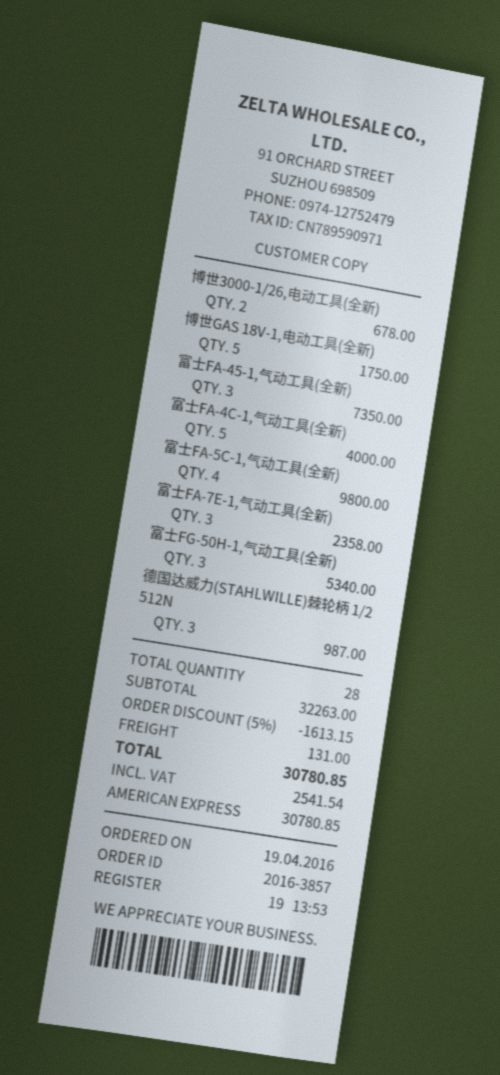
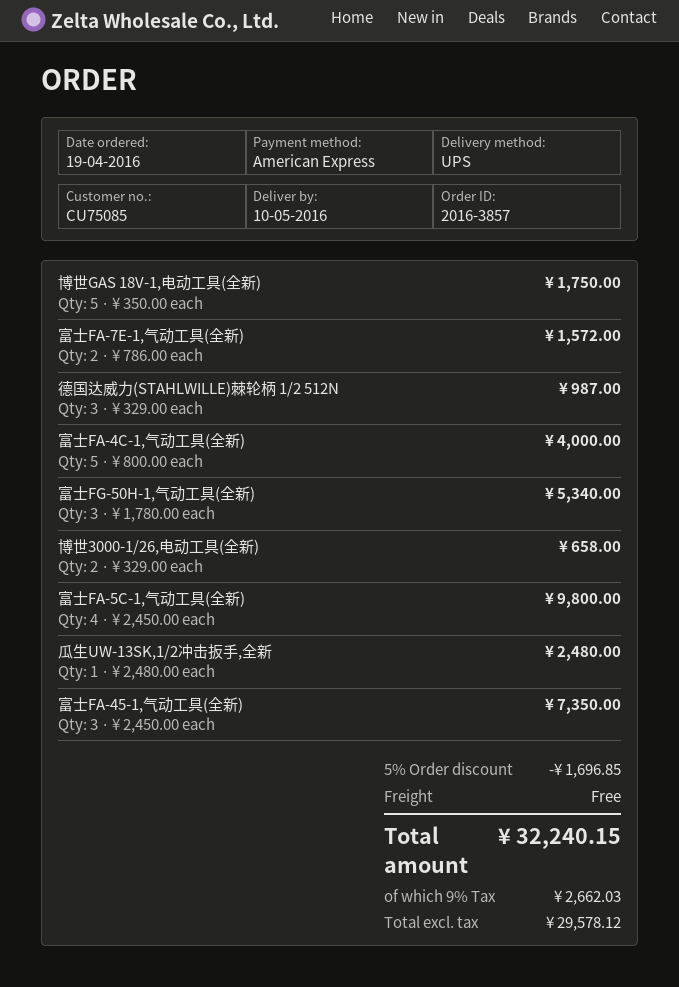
博世3000-1/26,电动工具(全新): 2 for 678.00 -> 2 for 658.00
富士FA-7E-1,气动工具(全新): 3 for 2358.00 -> 2 for 1572.00
瓜生UW-13SK,1/2冲击扳手,全新: none -> 1 for 2480.00
discount: 5% = 1613.15 -> 5% = 1696.85
shipping: 131.00 -> 0.00
tax: 2541.54 -> 2662.03
total: 30780.85 -> 32240.15

